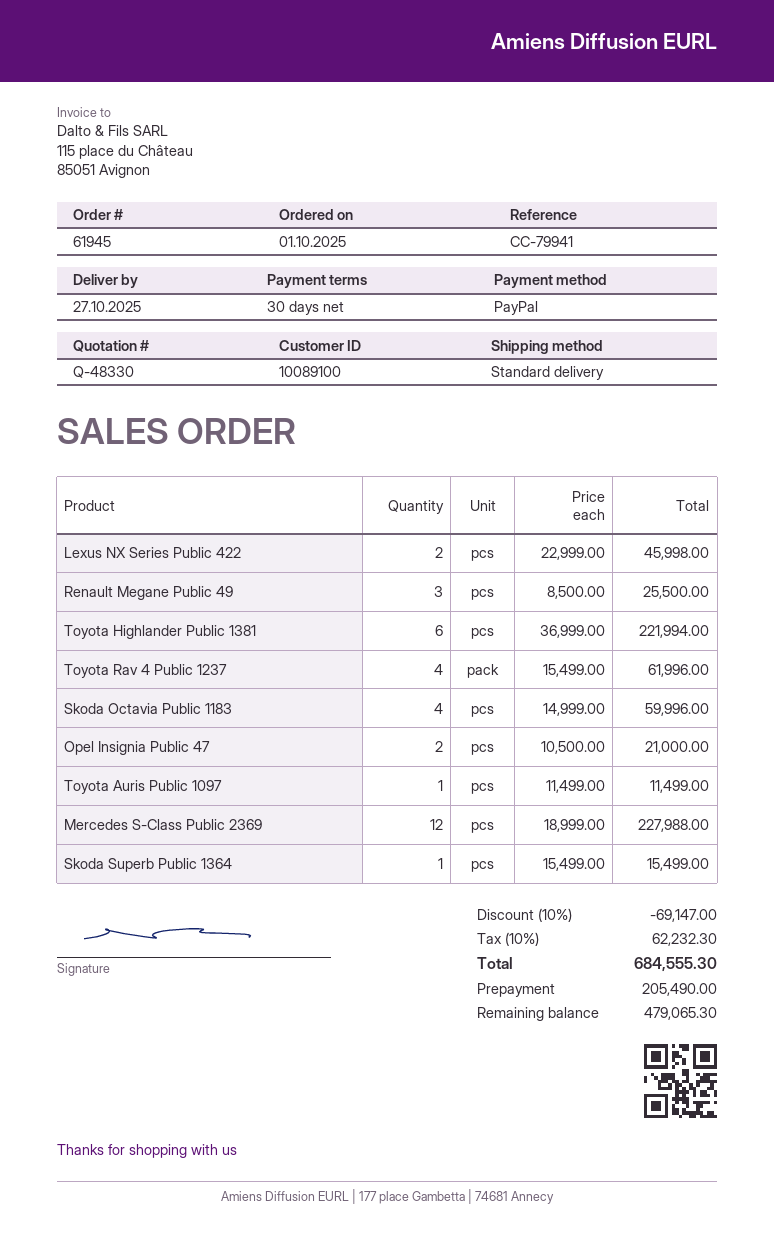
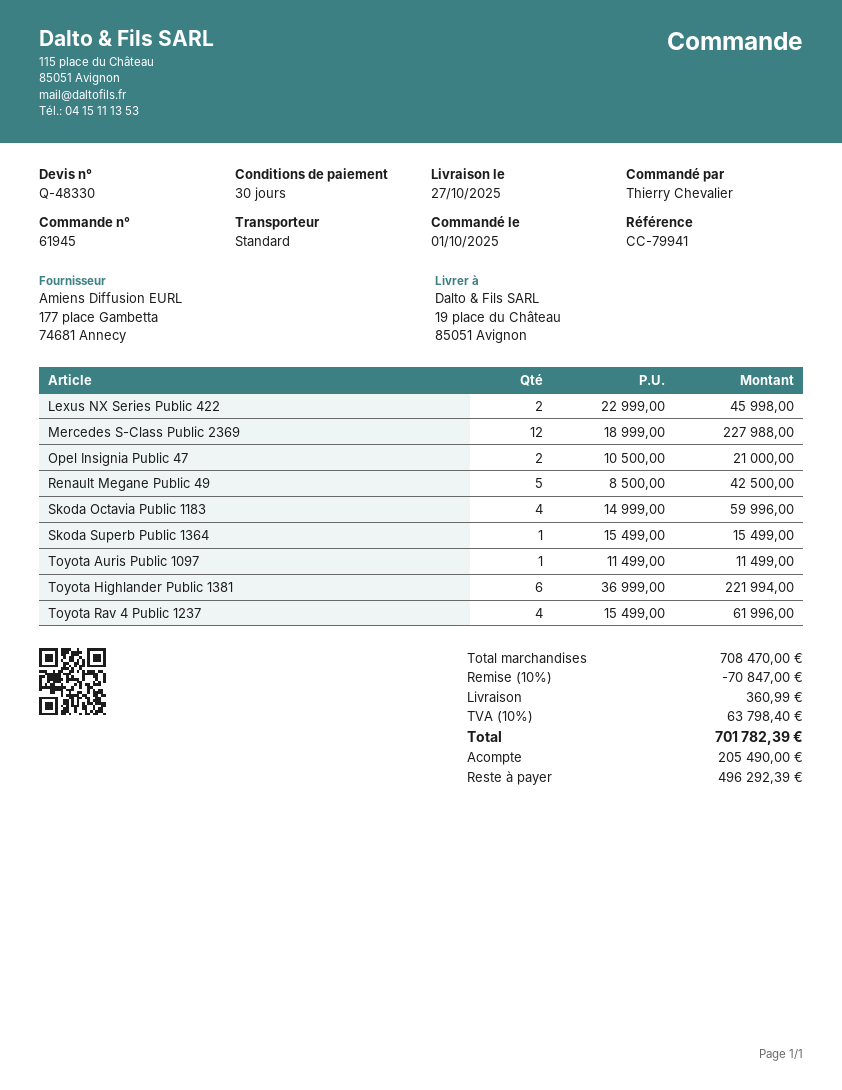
Renault Megane Public 49: 3 x 8500.00 = 25500.00 -> 5 x 8500.00 = 42500.00
discount: 10% = 69147.00 -> 10% = 70847.00
shipping: none -> 360.99
tax: 10% = 62232.30 -> 10% = 63798.40
total: 684555.30 -> 701782.39
balance: 479065.30 -> 496292.39

